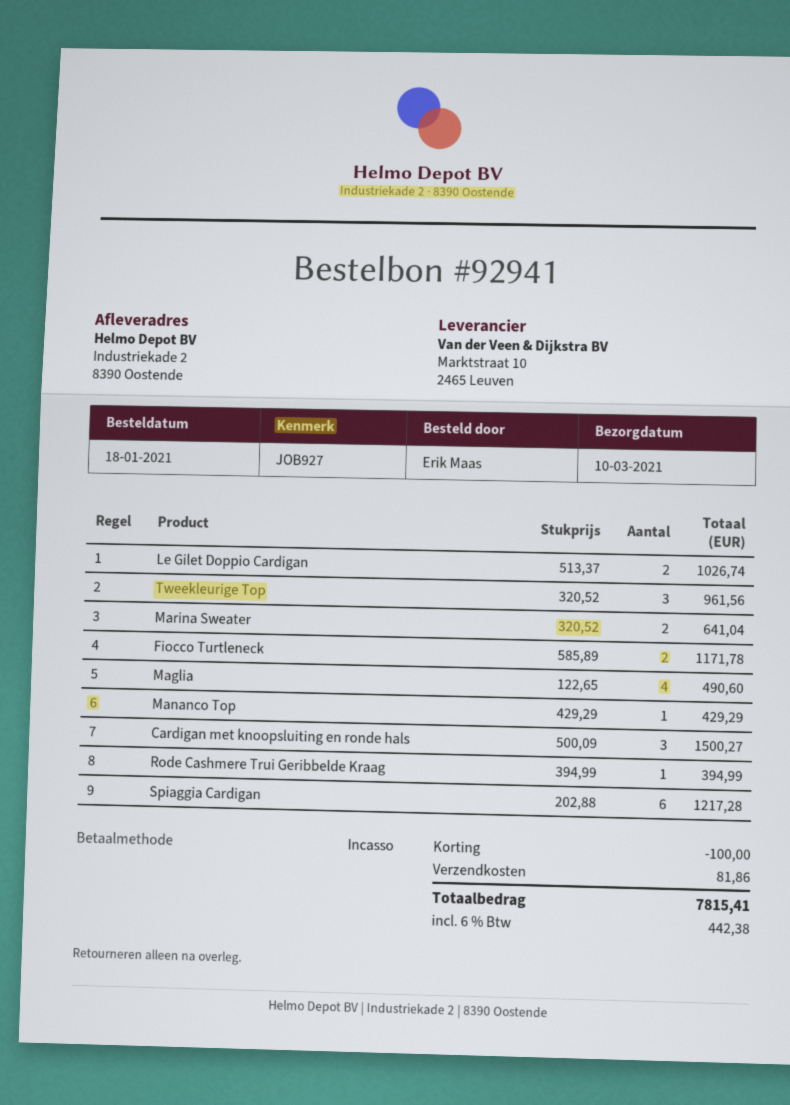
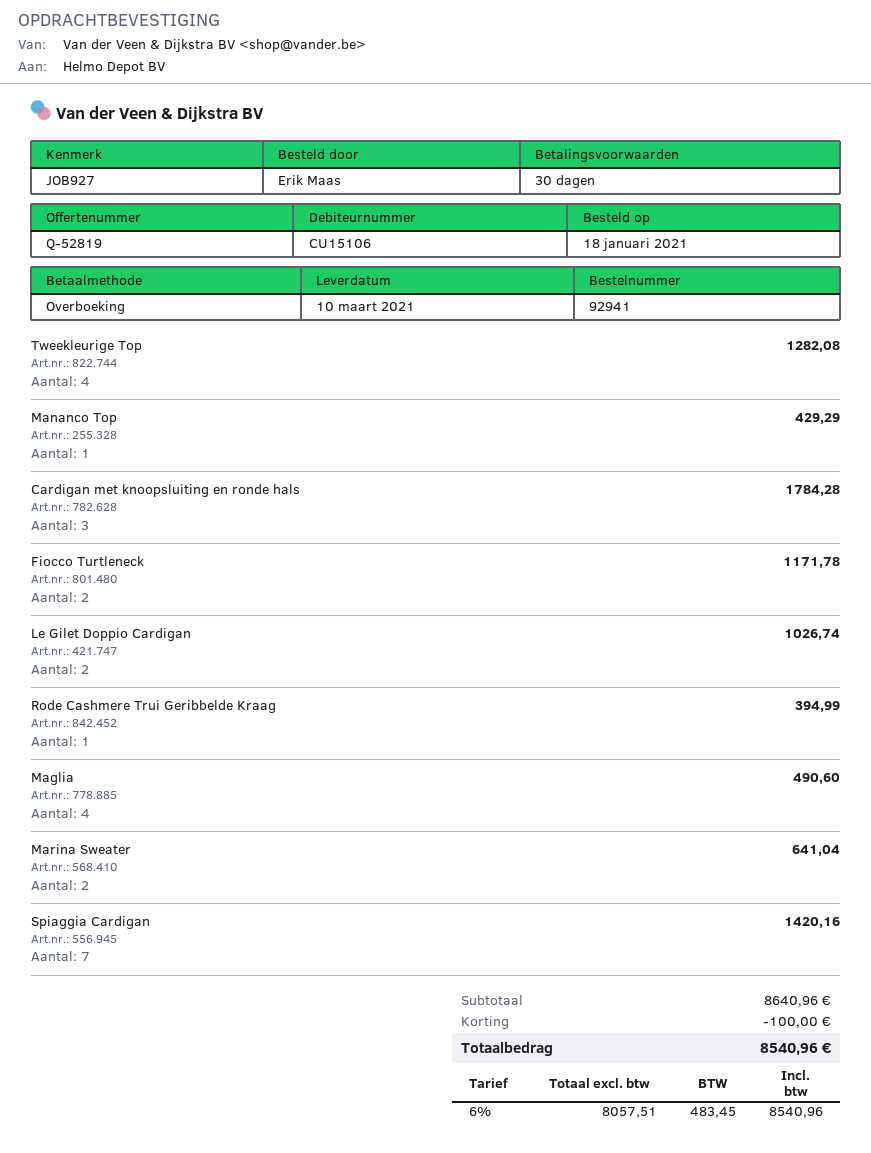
payment method: direct debit -> bank transfer
Tweekleurige Top: 3 for 961.56 -> 4 for 1282.08
Cardigan met knoopsluiting en ronde hals: 3 for 1500.27 -> 3 for 1784.28
Spiaggia Cardigan: 6 for 1217.28 -> 7 for 1420.16
shipping: 81.86 -> none
tax: 6% = 442.38 -> 6% = 483.45
total: 7815.41 -> 8540.96

